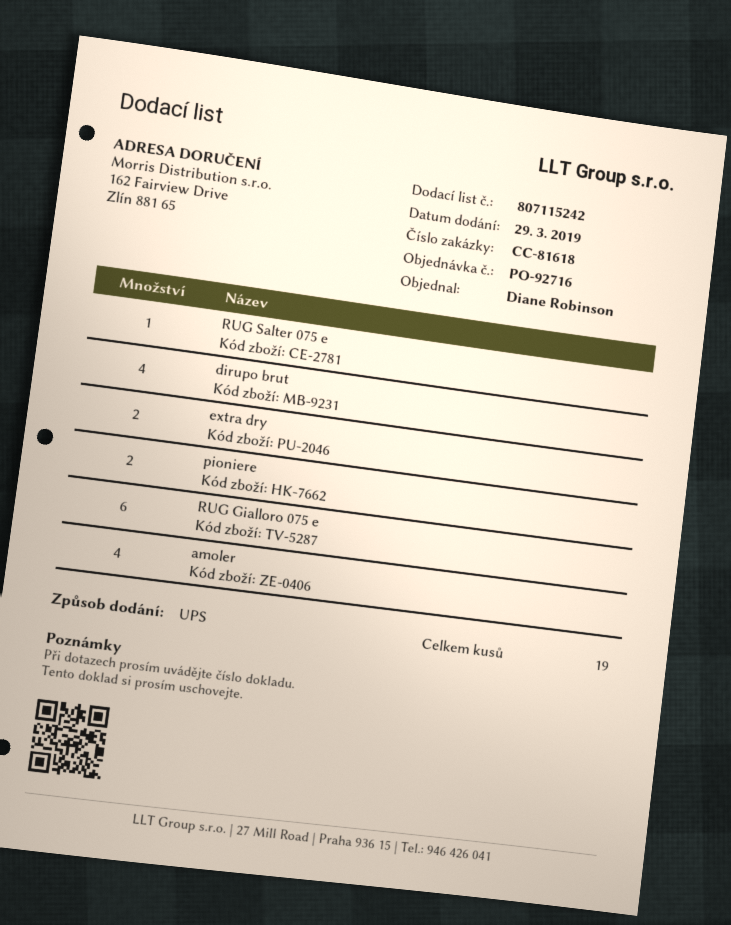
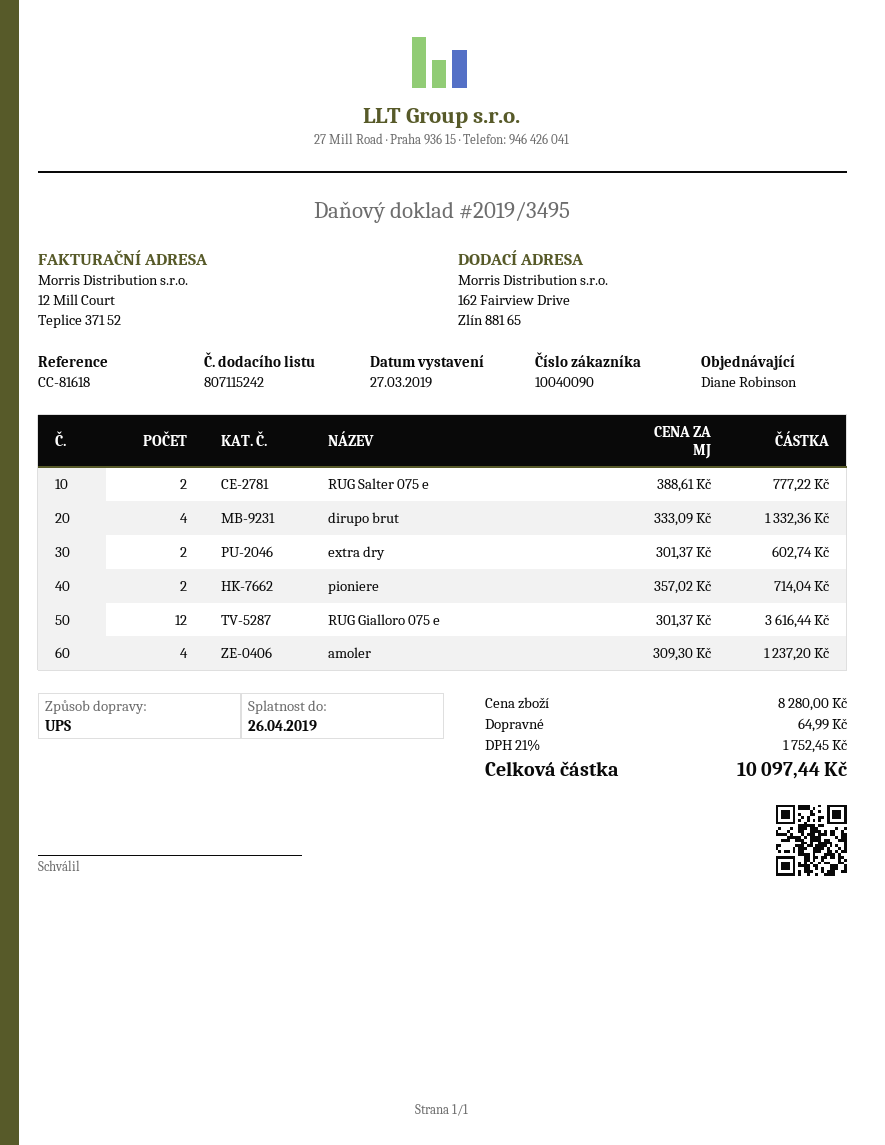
RUG Salter 075 e: 1 -> 2
RUG Gialloro 075 e: 6 -> 12

